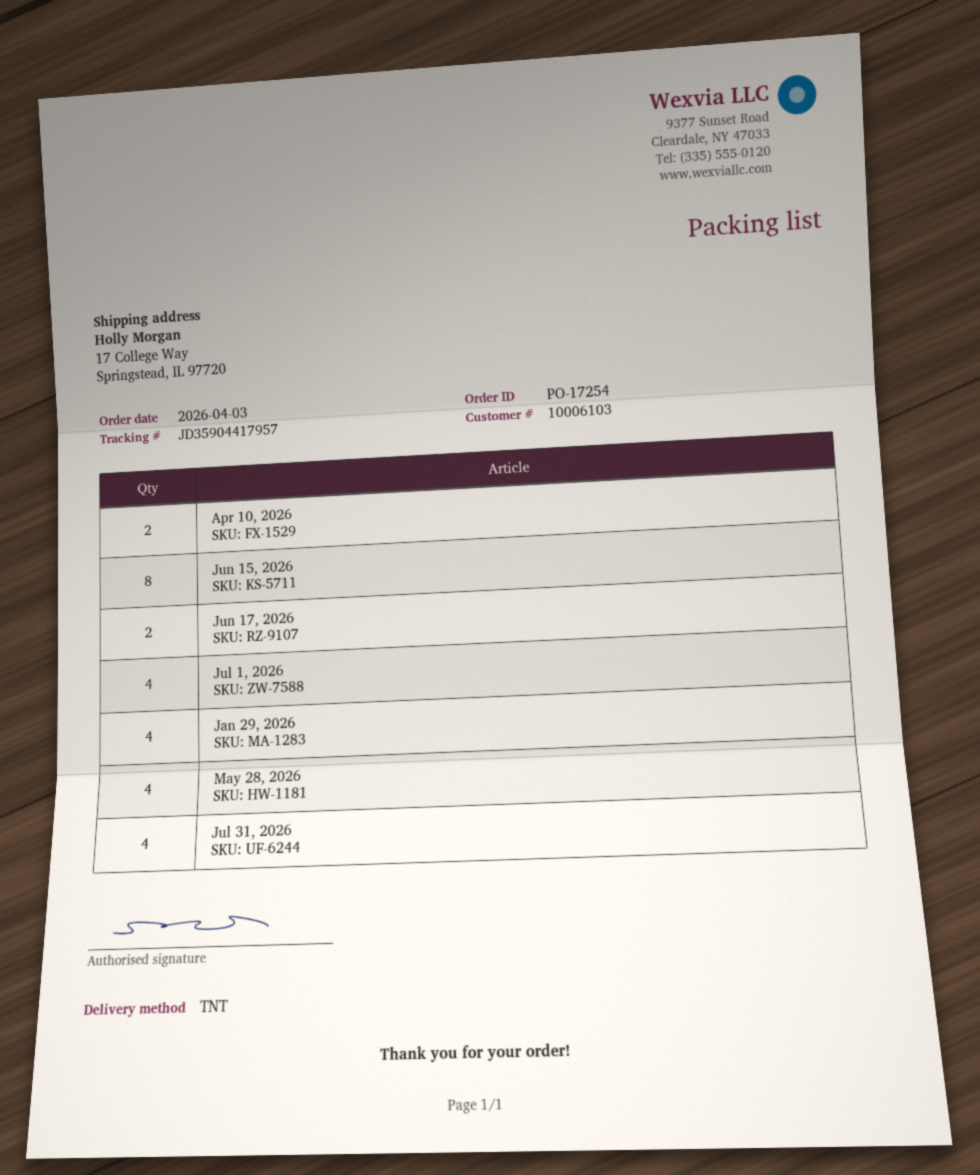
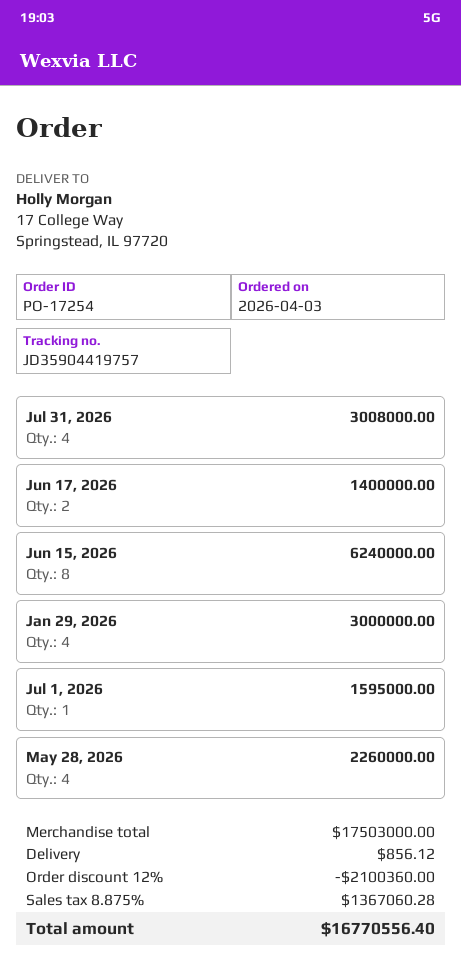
tracking number: JD35904417957 -> JD35904419757
Apr 10, 2026: 2 -> none
Jul 1, 2026: 4 -> 1

